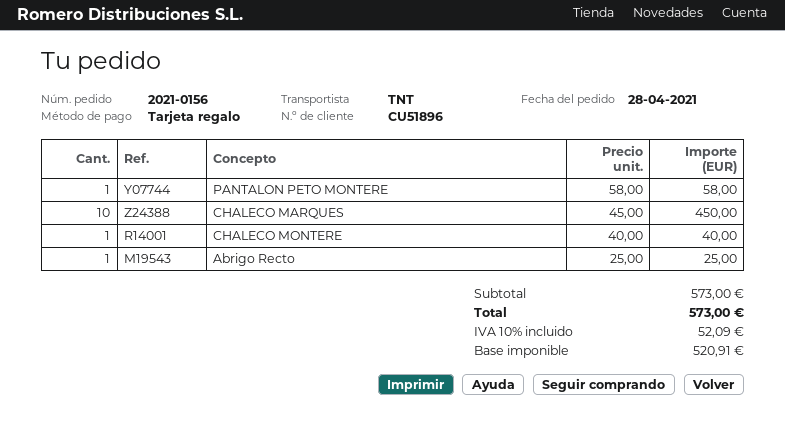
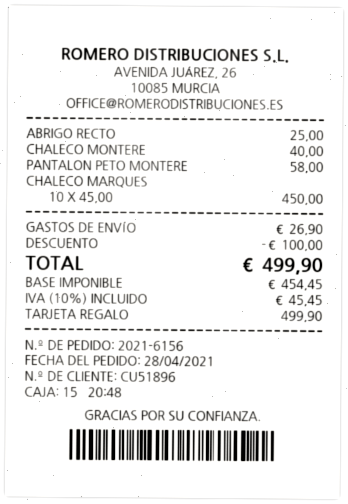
order number: 2021-0156 -> 2021-6156
discount: none -> 100.00
shipping: none -> 26.90
net: 520.91 -> 454.45
tax: 10% = 52.09 -> 10% = 45.45
total: 573.00 -> 499.90

